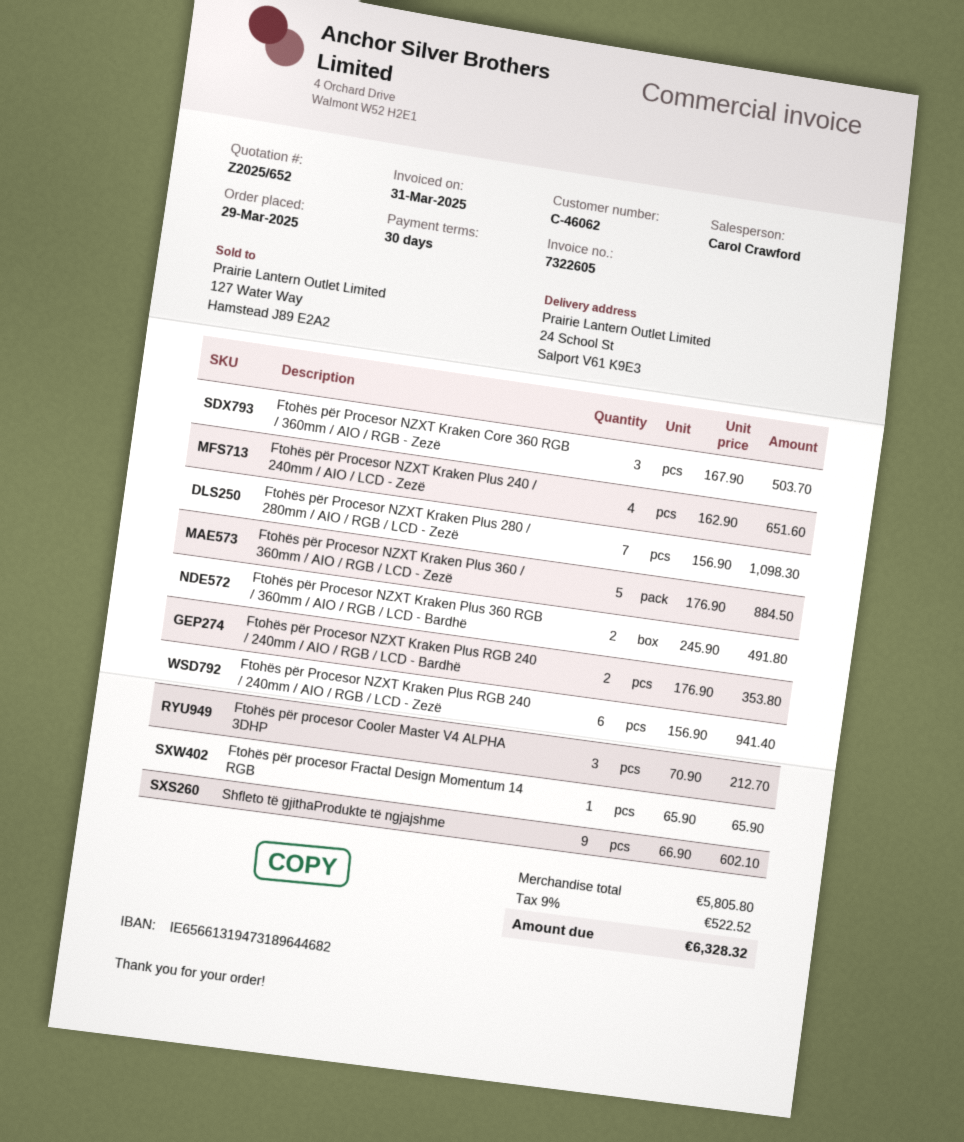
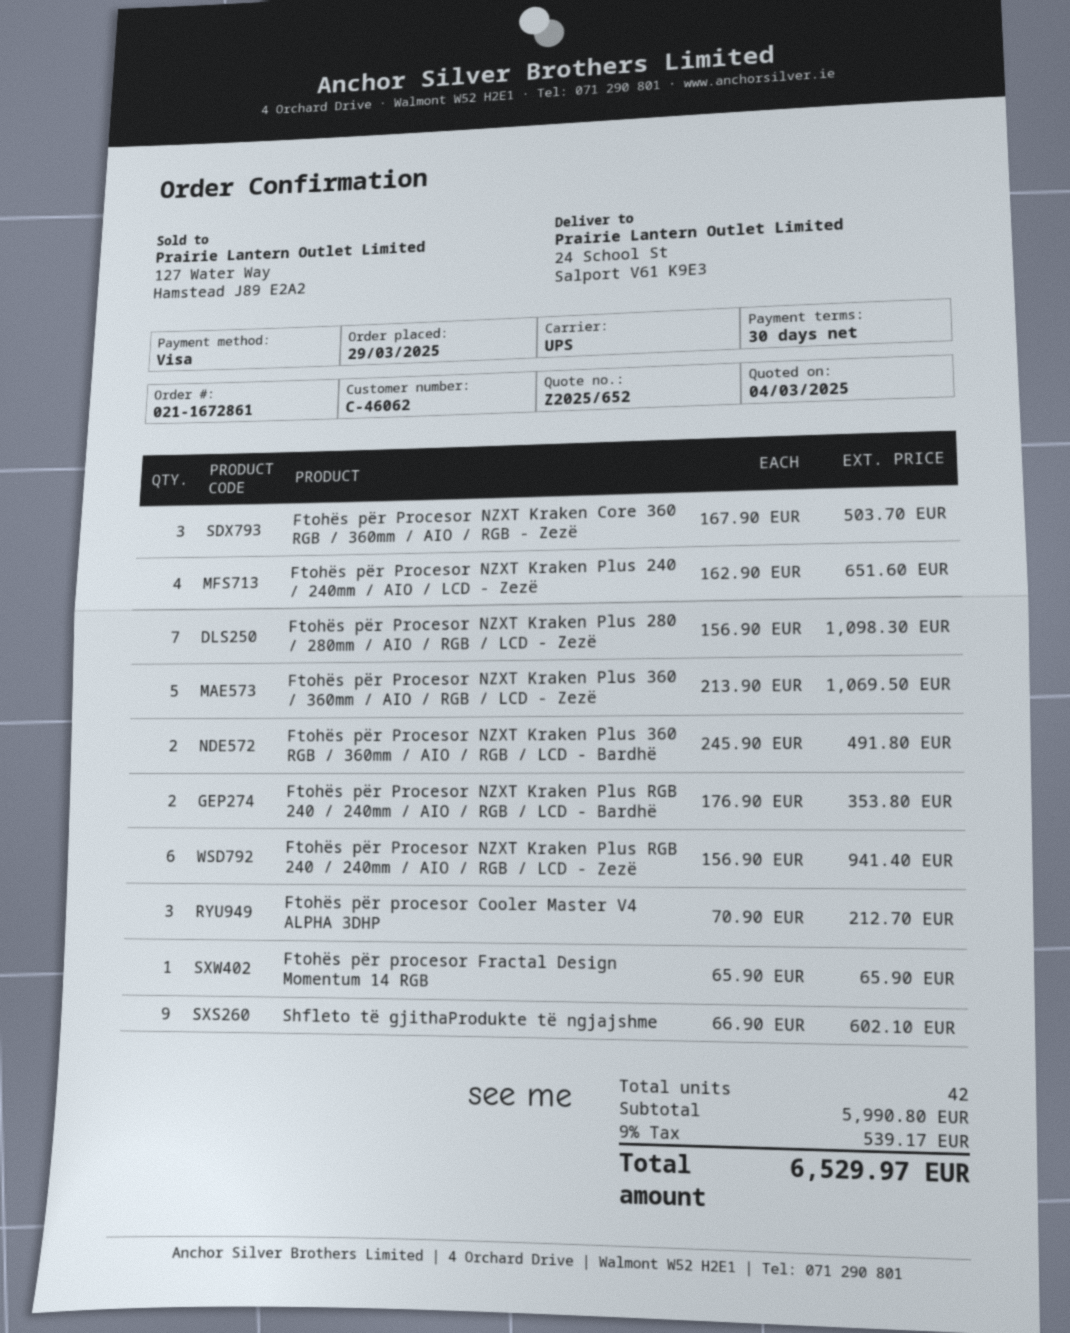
Ftohës për Procesor NZXT Kraken Plus 360 / 360mm / AIO / RGB / LCD - Zezë: 5 x 176.90 = 884.50 -> 5 x 213.90 = 1069.50
subtotal: 5805.80 -> 5990.80
tax: 9% = 522.52 -> 9% = 539.17
total: 6328.32 -> 6529.97

